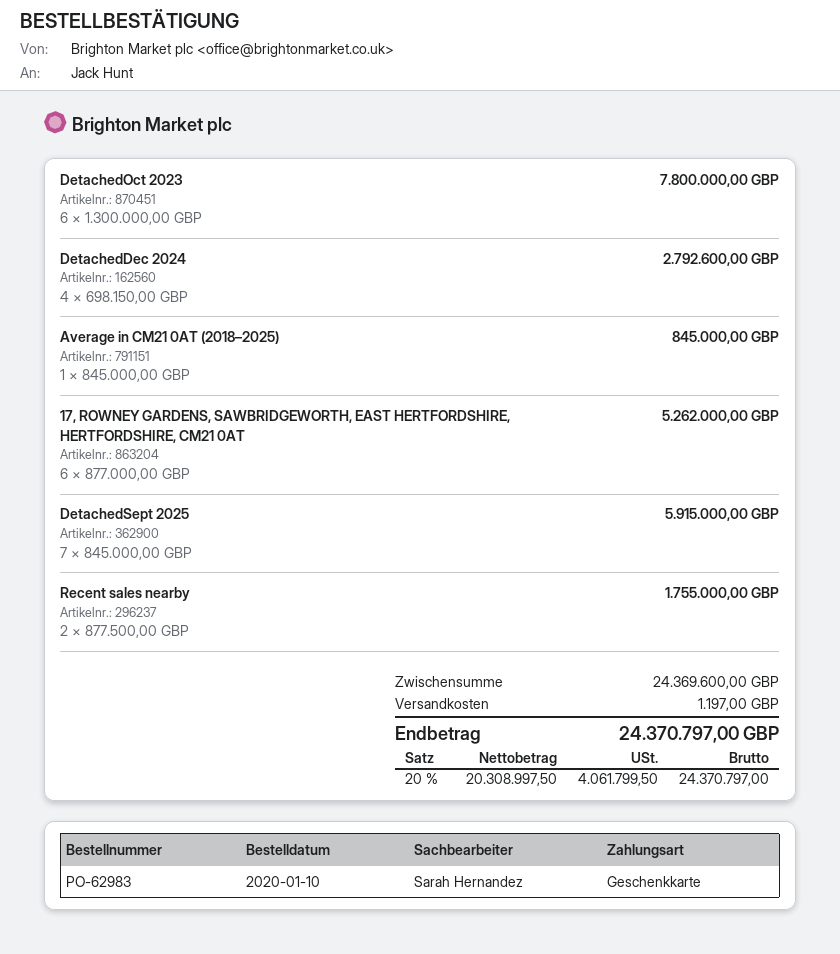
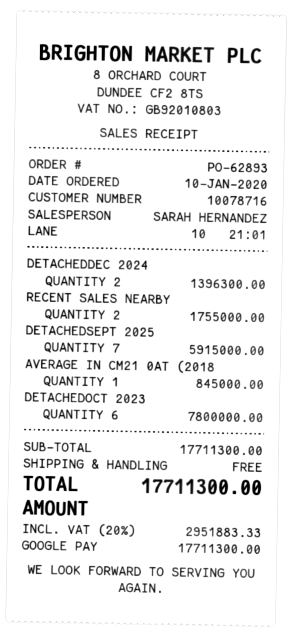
order number: PO-62983 -> PO-62893
payment method: gift card -> Google Pay
DetachedDec 2024: 4 for 2792600.00 -> 2 for 1396300.00
17, ROWNEY GARDENS, SAWBRIDGEWORTH, EAST HERTFORDSHIRE, HERTFORDSHIRE, CM21 0AT: 6 for 5262000.00 -> none
subtotal: 24369600.00 -> 17711300.00
shipping: 1197.00 -> 0.00
tax: 20% = 4061799.50 -> 20% = 2951883.33
total: 24370797.00 -> 17711300.00

